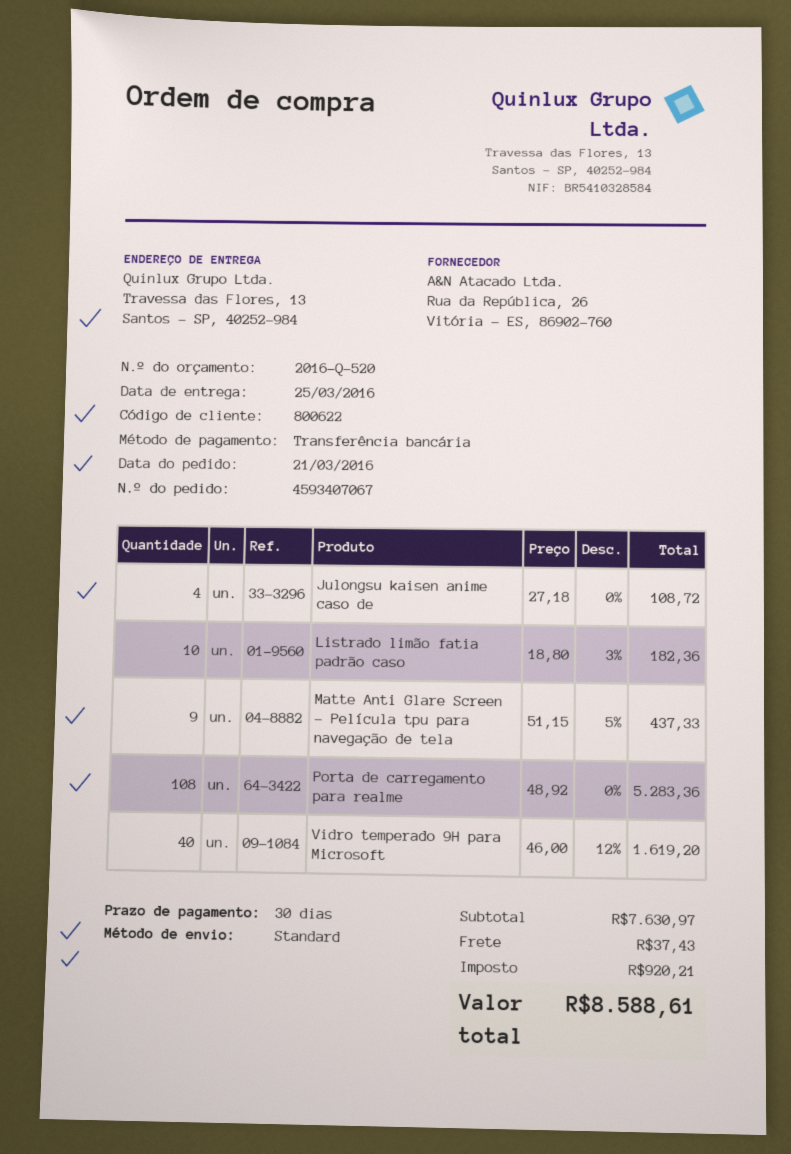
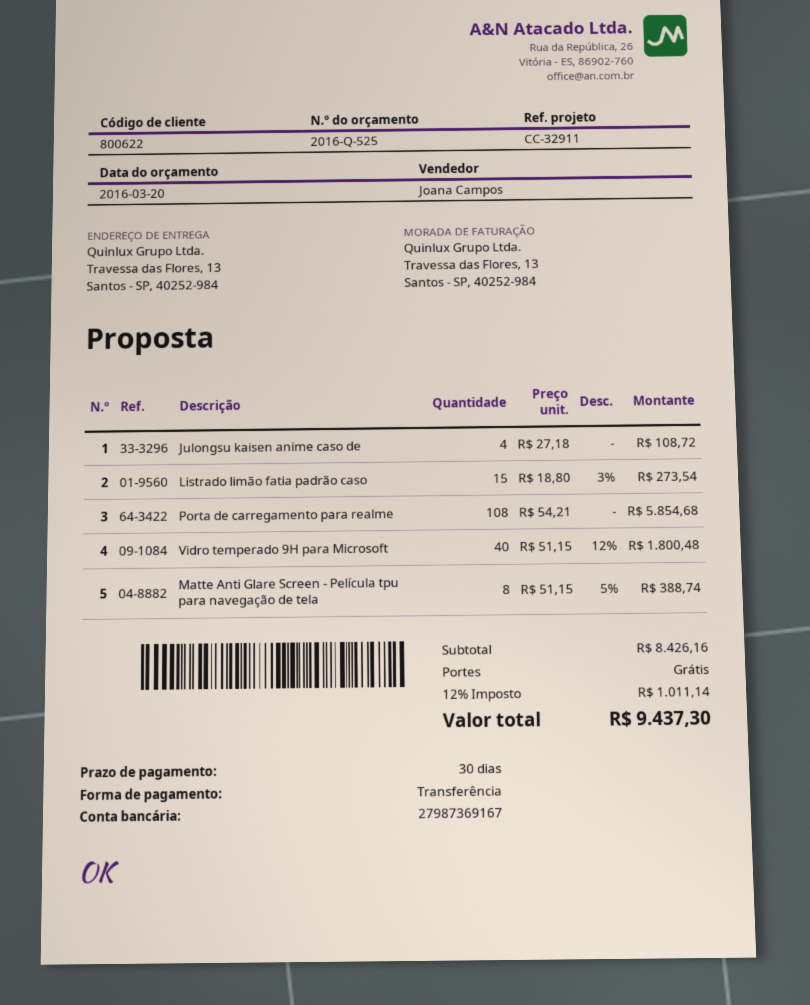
quote number: 2016-Q-520 -> 2016-Q-525
Listrado limão fatia padrão caso: 10 x 18.80 - 3% = 182.36 -> 15 x 18.80 - 3% = 273.54
Matte Anti Glare Screen - Película tpu para navegação de tela: 9 x 51.15 - 5% = 437.33 -> 8 x 51.15 - 5% = 388.74
Porta de carregamento para realme: 108 x 48.92 = 5283.36 -> 108 x 54.21 = 5854.68
Vidro temperado 9H para Microsoft: 40 x 46.00 - 12% = 1619.20 -> 40 x 51.15 - 12% = 1800.48
subtotal: 7630.97 -> 8426.16
shipping: 37.43 -> 0.00
tax: 920.21 -> 1011.14
total: 8588.61 -> 9437.30

